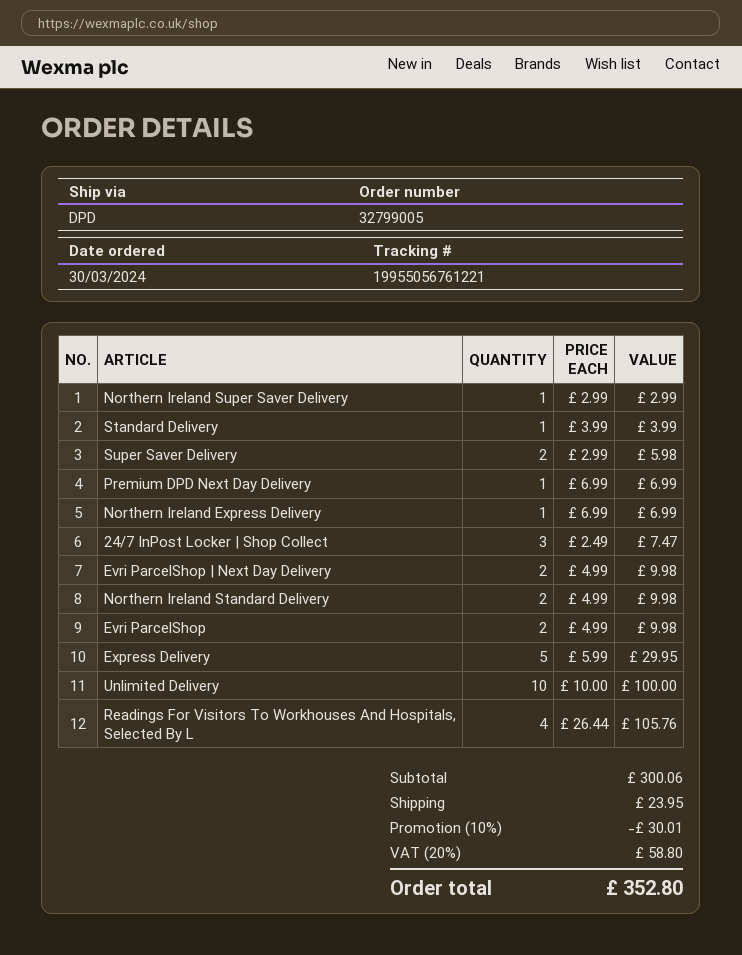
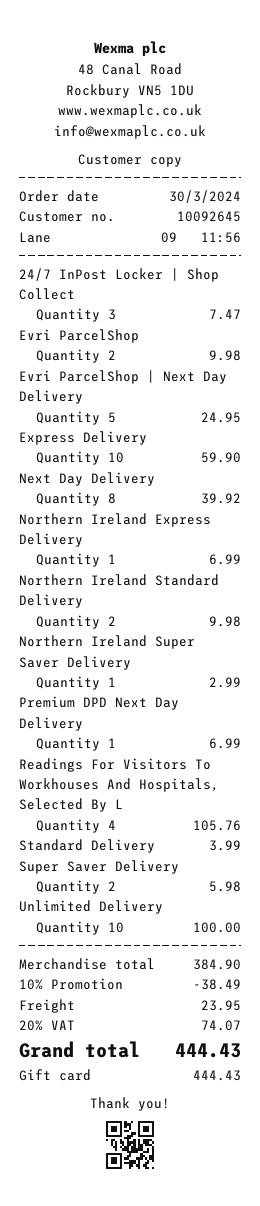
Evri ParcelShop | Next Day Delivery: 2 for 9.98 -> 5 for 24.95
Express Delivery: 5 for 29.95 -> 10 for 59.90
Next Day Delivery: none -> 8 for 39.92
subtotal: 300.06 -> 384.90
discount: 10% = 30.01 -> 10% = 38.49
tax: 20% = 58.80 -> 20% = 74.07
total: 352.80 -> 444.43

